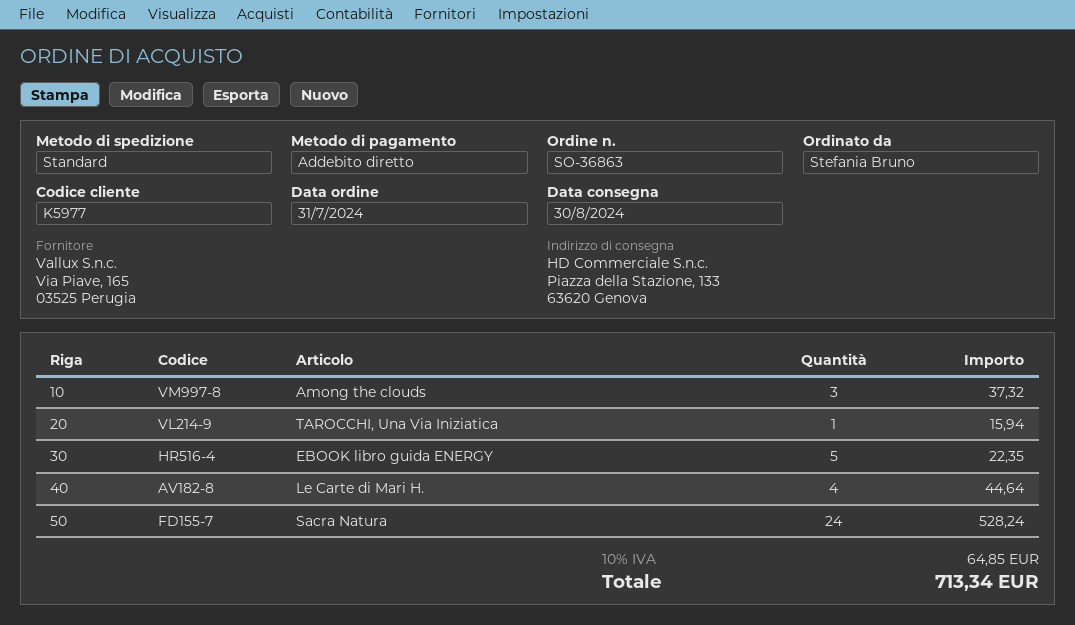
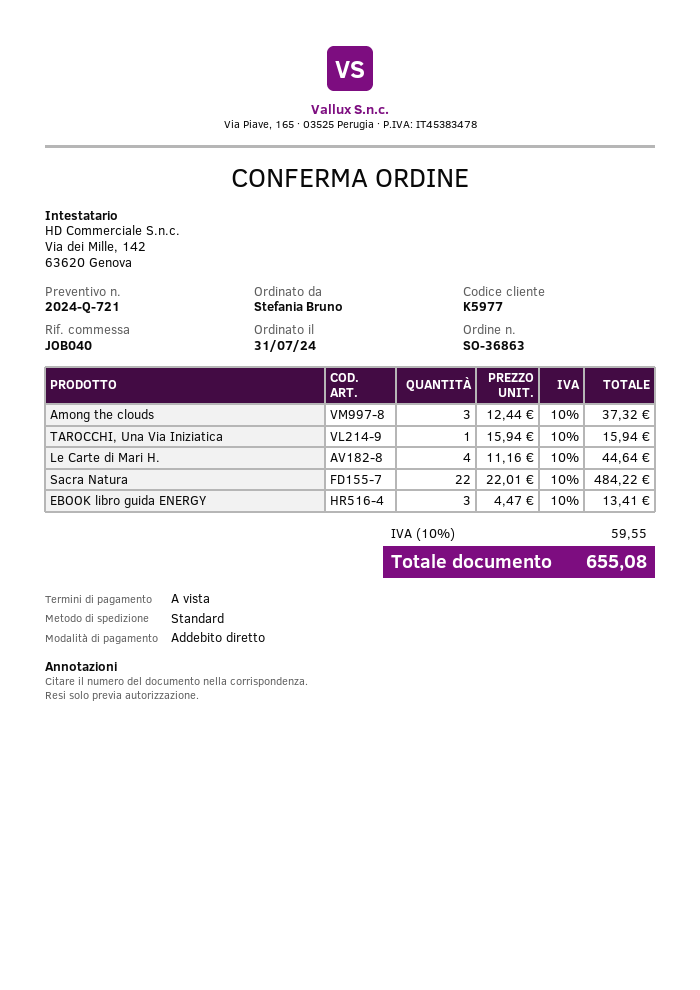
EBOOK libro guida ENERGY: 5 for 22.35 -> 3 for 13.41
Sacra Natura: 24 for 528.24 -> 22 for 484.22
tax: 10% = 64.85 -> 10% = 59.55
total: 713.34 -> 655.08

